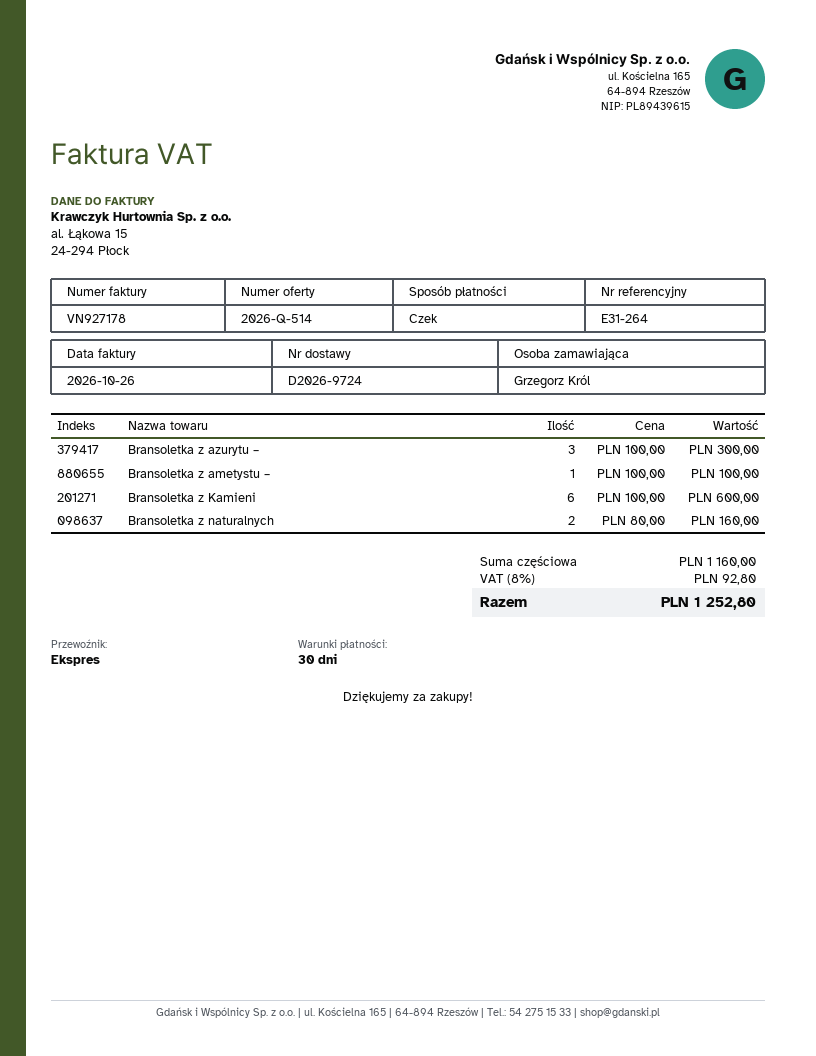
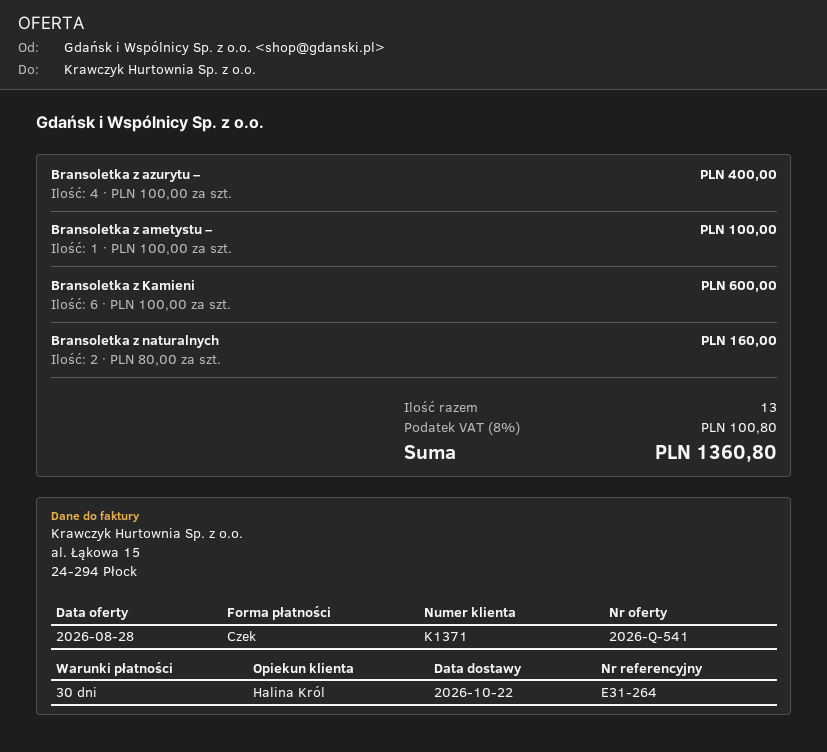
quote number: 2026-Q-514 -> 2026-Q-541
Bransoletka z azurytu –: 3 x 100.00 = 300.00 -> 4 x 100.00 = 400.00
tax: 8% = 92.80 -> 8% = 100.80
total: 1252.80 -> 1360.80

